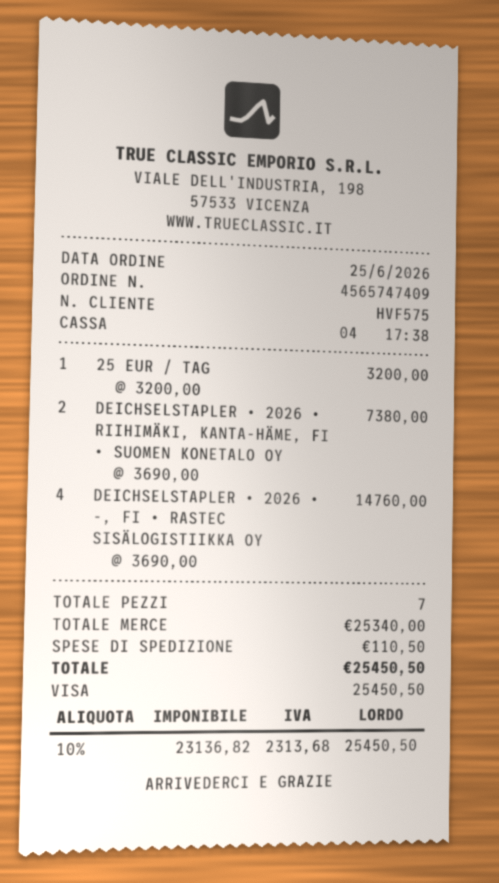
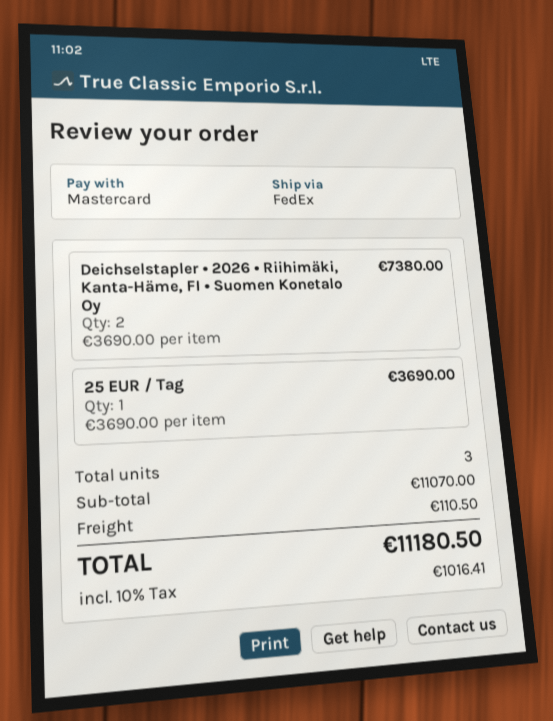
payment method: Visa -> Mastercard
25 EUR / TAG: 1 x 3200.00 = 3200.00 -> 1 x 3690.00 = 3690.00
DEICHSELSTAPLER • 2026 • -, FI • RASTEC SISÄLOGISTIIKKA OY: 4 x 3690.00 = 14760.00 -> none
total quantity: 7 -> 3
subtotal: 25340.00 -> 11070.00
tax: 10% = 2313.68 -> 10% = 1016.41
total: 25450.50 -> 11180.50

